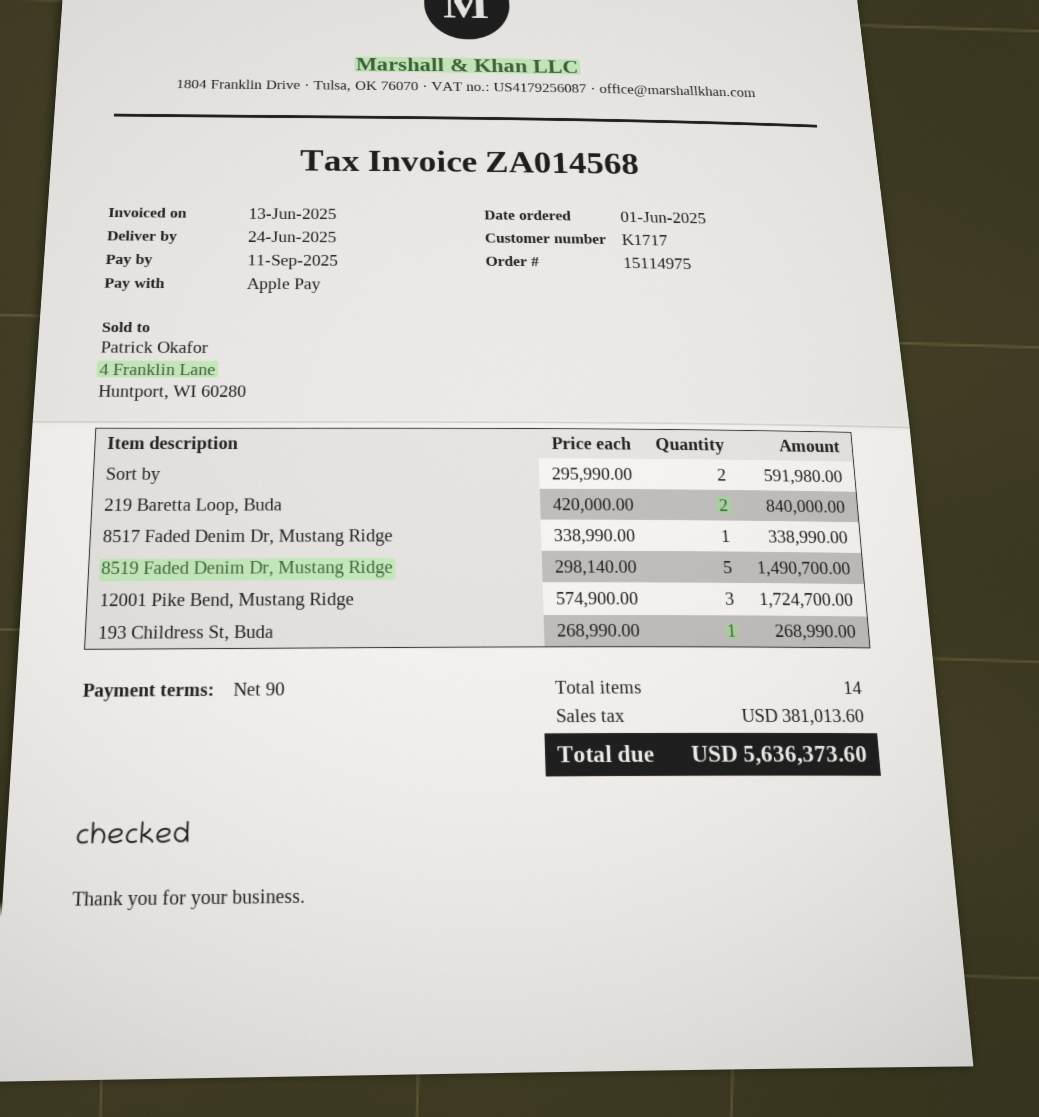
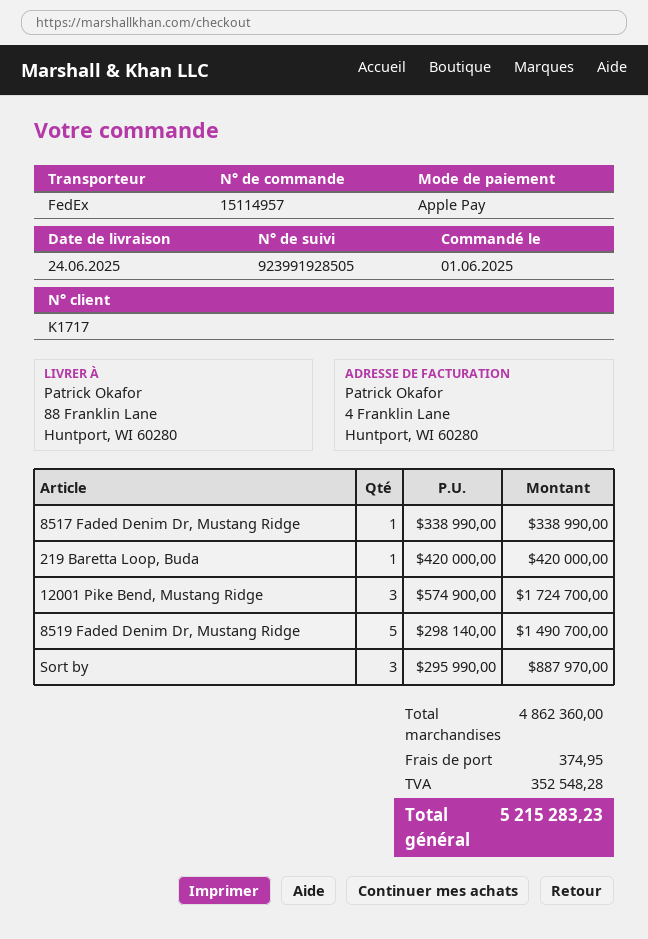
order number: 15114975 -> 15114957
Sort by: 2 x 295990.00 = 591980.00 -> 3 x 295990.00 = 887970.00
219 Baretta Loop, Buda: 2 x 420000.00 = 840000.00 -> 1 x 420000.00 = 420000.00
193 Childress St, Buda: 1 x 268990.00 = 268990.00 -> none
shipping: none -> 374.95
tax: 381013.60 -> 352548.28
total: 5636373.60 -> 5215283.23

